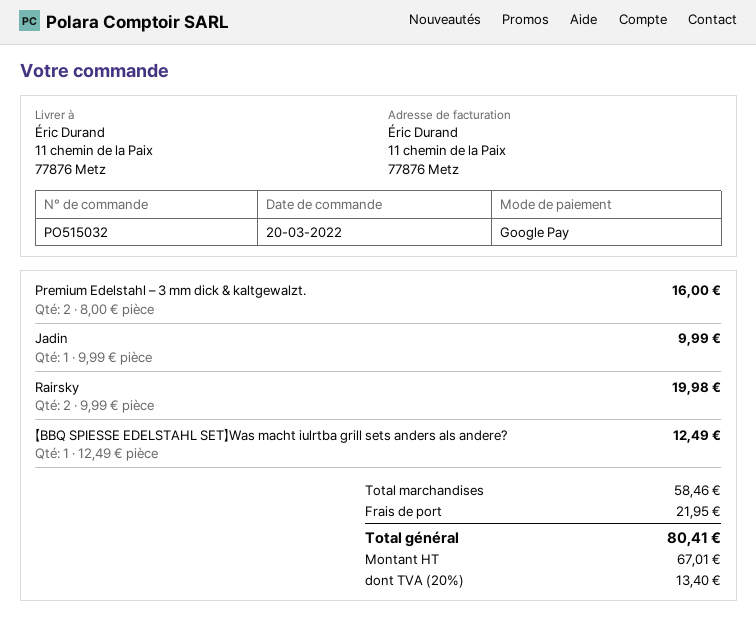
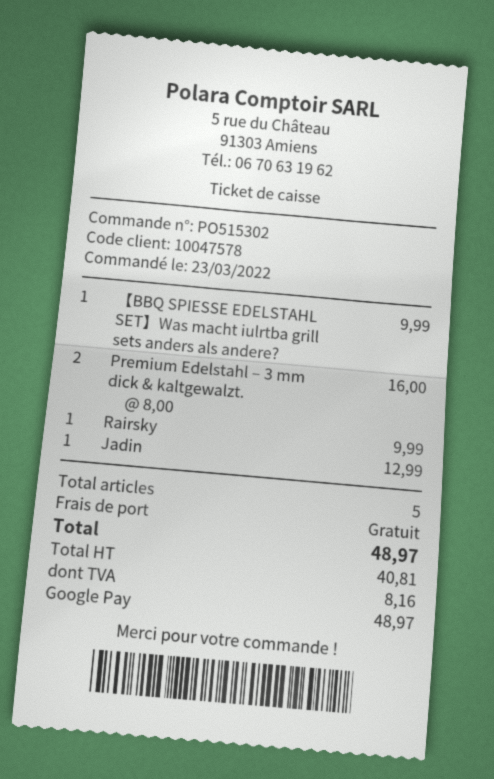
order number: PO515032 -> PO515302
order date: 2022-03-20 -> 2022-03-23
Jadin: 1 x 9.99 = 9.99 -> 1 x 12.99 = 12.99
Rairsky: 2 x 9.99 = 19.98 -> 1 x 9.99 = 9.99
【BBQ SPIESSE EDELSTAHL SET】Was macht iulrtba grill sets anders als andere?: 1 x 12.49 = 12.49 -> 1 x 9.99 = 9.99
shipping: 21.95 -> 0.00
net: 67.01 -> 40.81
tax: 13.40 -> 8.16
total: 80.41 -> 48.97

